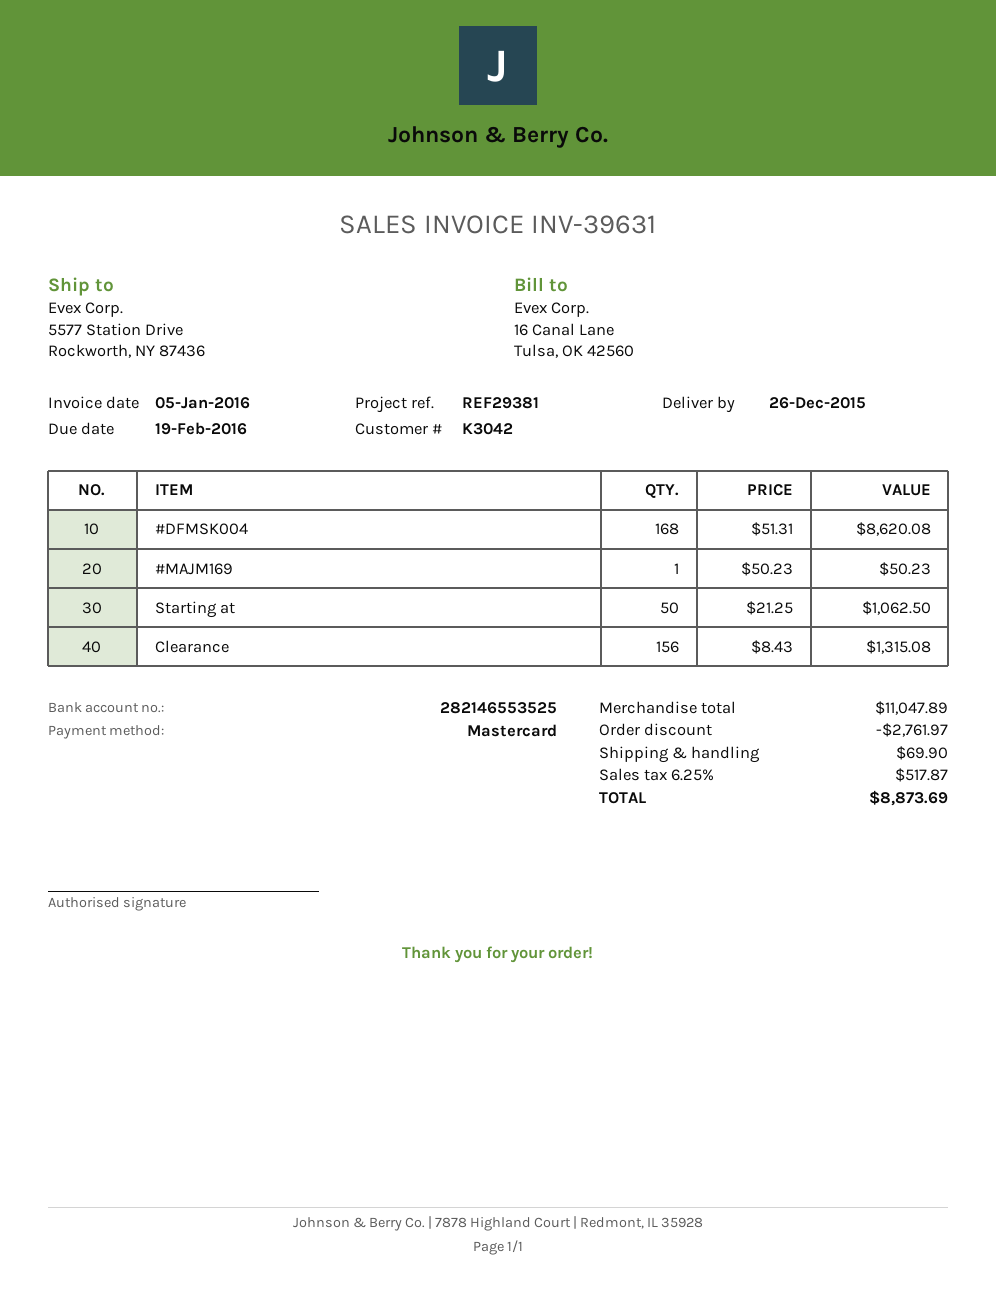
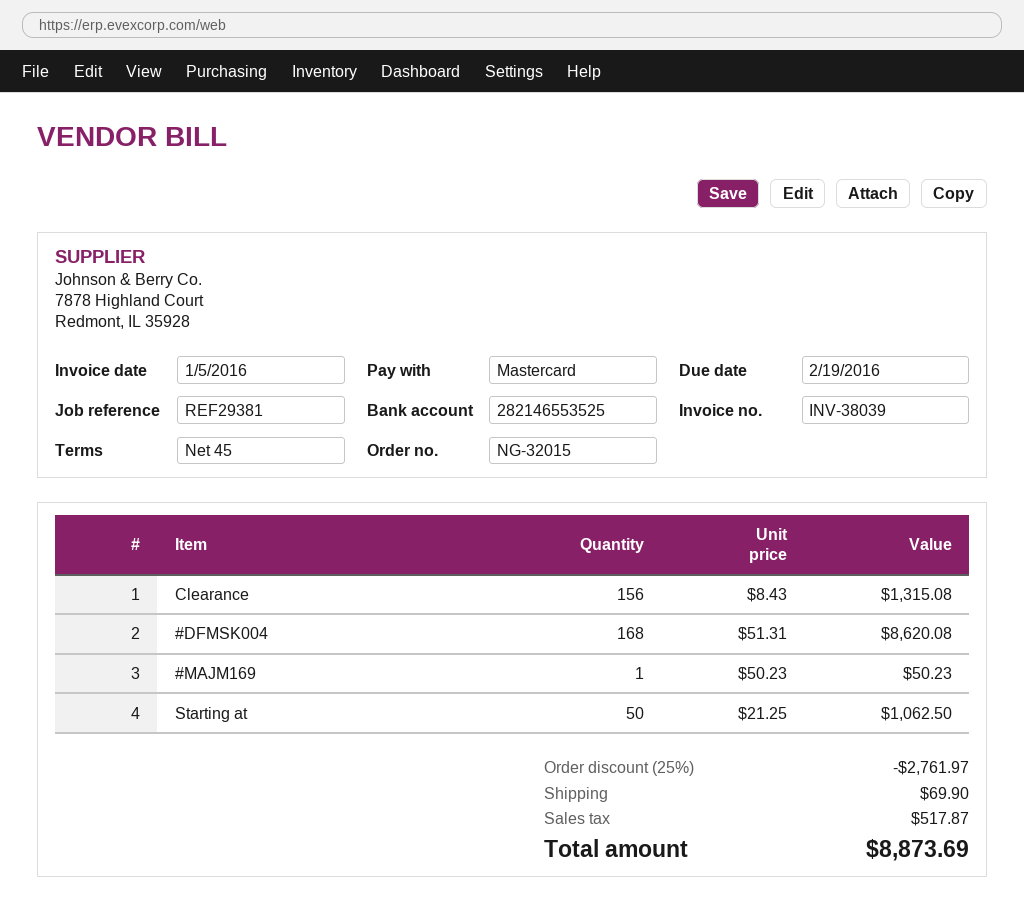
invoice number: INV-39631 -> INV-38039

